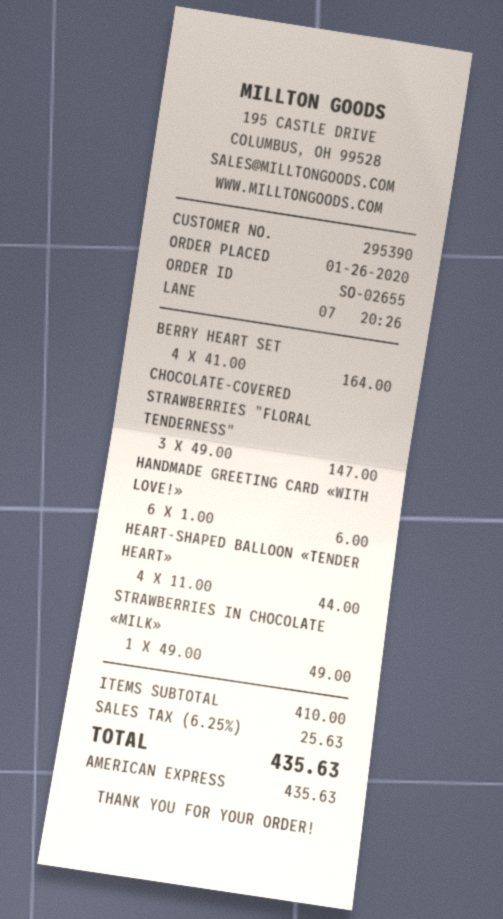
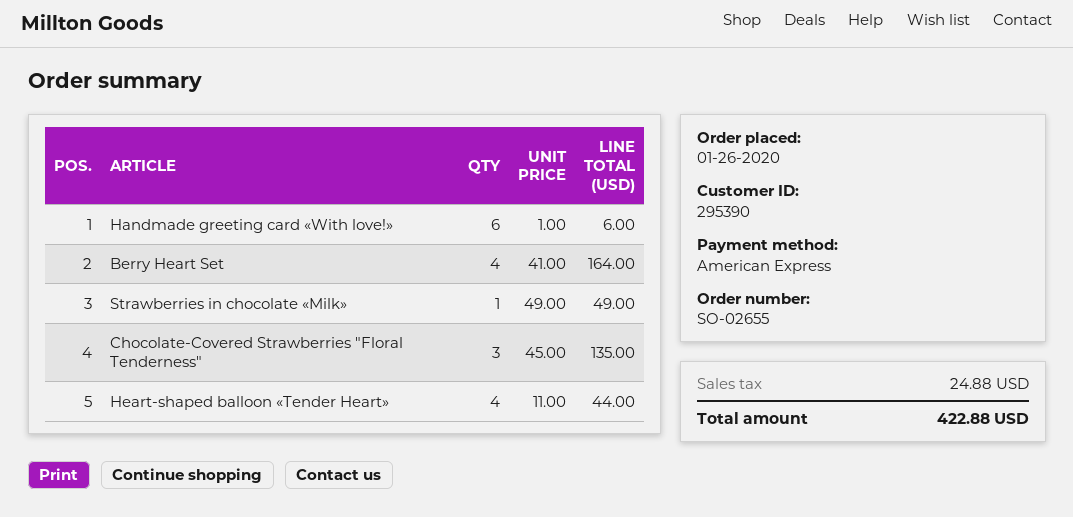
CHOCOLATE-COVERED STRAWBERRIES "FLORAL TENDERNESS": 3 x 49.00 = 147.00 -> 3 x 45.00 = 135.00
tax: 25.63 -> 24.88
total: 435.63 -> 422.88

